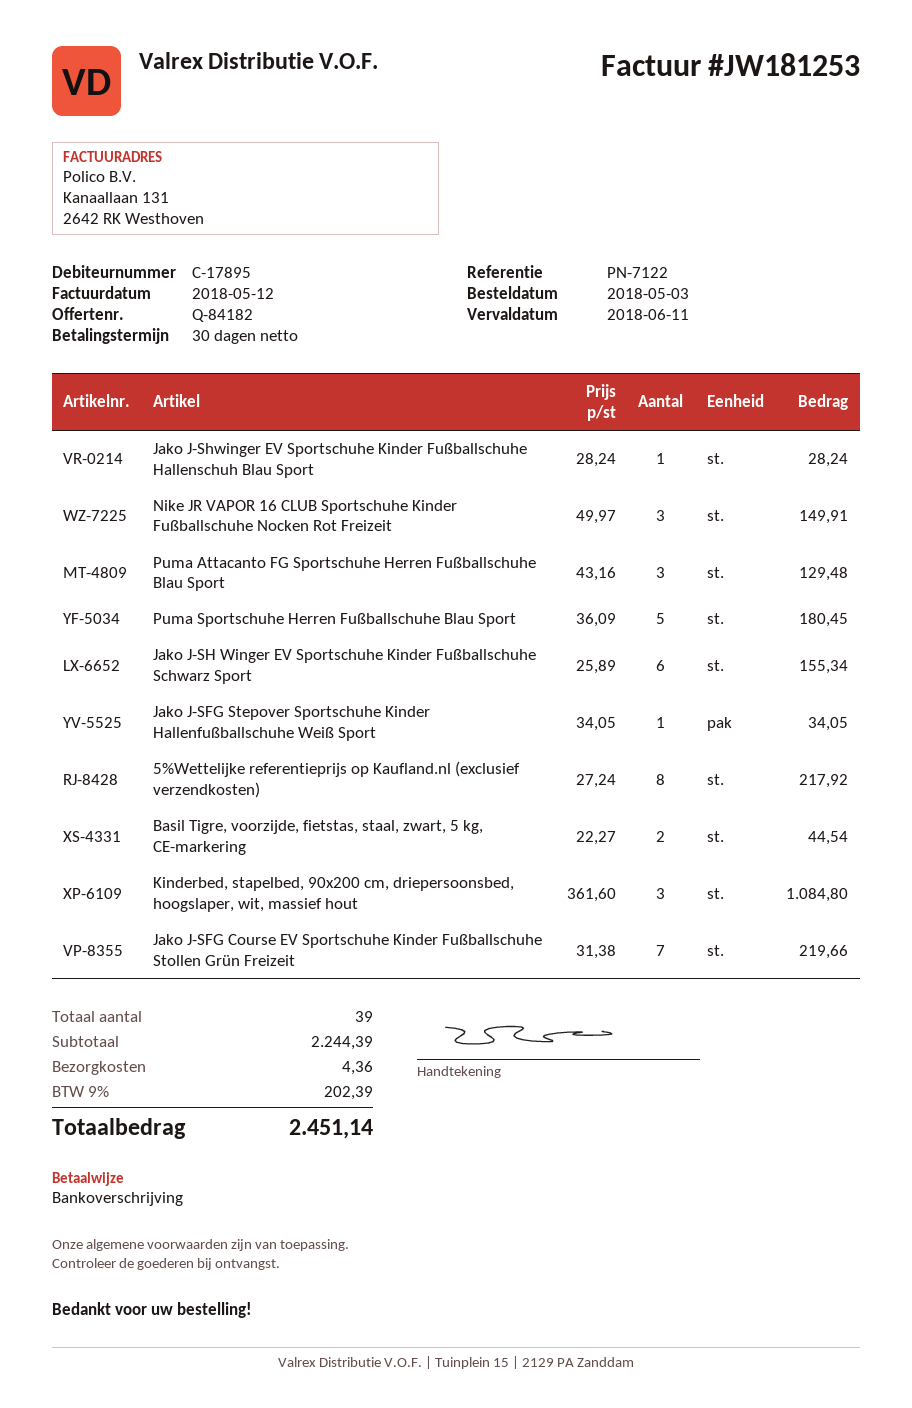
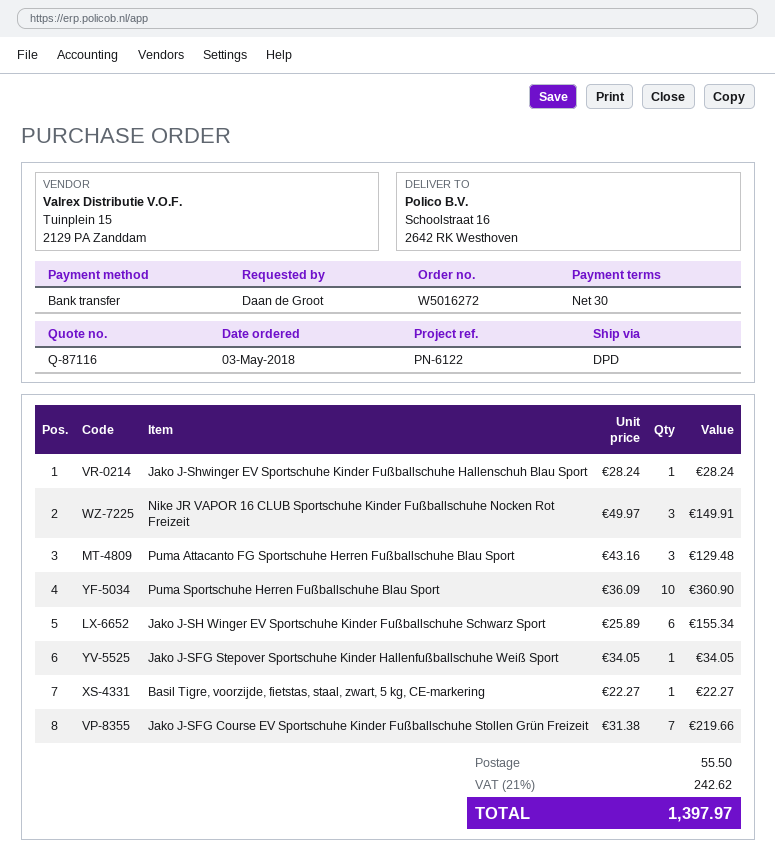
quote number: Q-84182 -> Q-87116
reference: PN-7122 -> PN-6122
Puma Sportschuhe Herren Fußballschuhe Blau Sport: 5 x 36.09 = 180.45 -> 10 x 36.09 = 360.90
5%Wettelijke referentieprijs op Kaufland.nl (exclusief verzendkosten): 8 x 27.24 = 217.92 -> none
Basil Tigre, voorzijde, fietstas, staal, zwart, 5 kg, CE-markering: 2 x 22.27 = 44.54 -> 1 x 22.27 = 22.27
Kinderbed, stapelbed, 90x200 cm, driepersoonsbed, hoogslaper, wit, massief hout: 3 x 361.60 = 1084.80 -> none
shipping: 4.36 -> 55.50
tax: 9% = 202.39 -> 21% = 242.62
total: 2451.14 -> 1397.97

